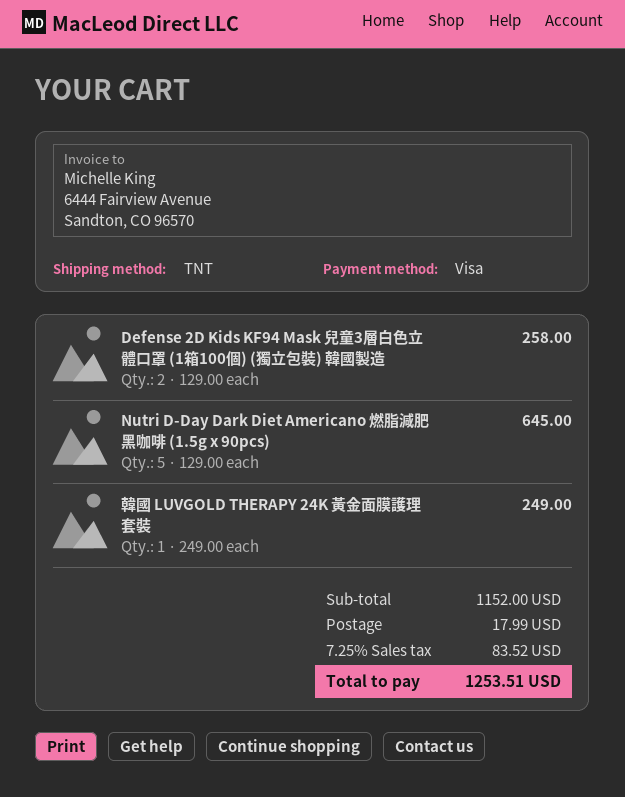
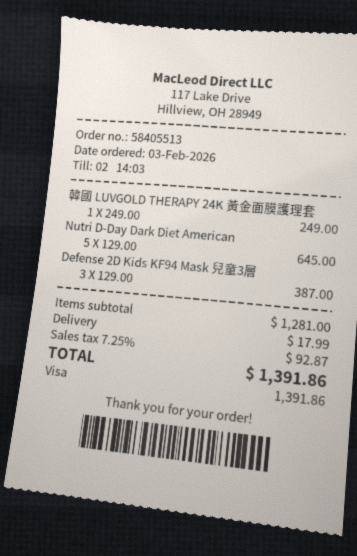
Defense 2D Kids KF94 Mask 兒童3層白色立體口罩 (1箱100個) (獨立包裝) 韓國製造: 2 x 129.00 = 258.00 -> 3 x 129.00 = 387.00
subtotal: 1152.00 -> 1281.00
tax: 7.25% = 83.52 -> 7.25% = 92.87
total: 1253.51 -> 1391.86

